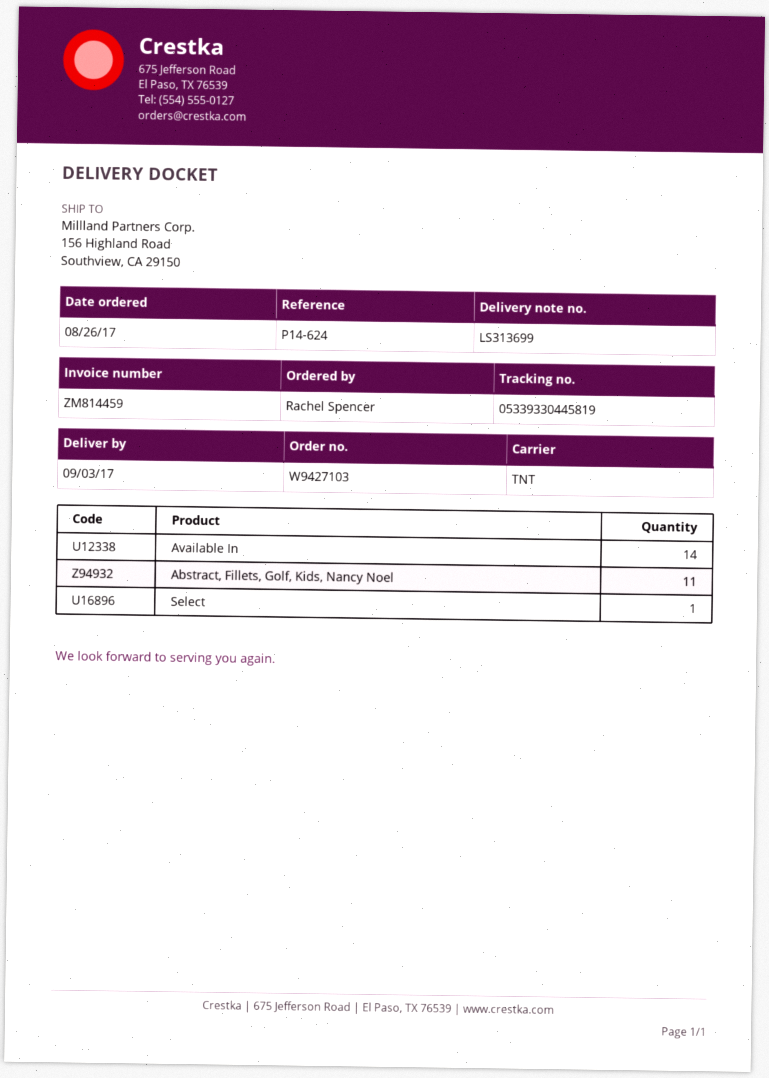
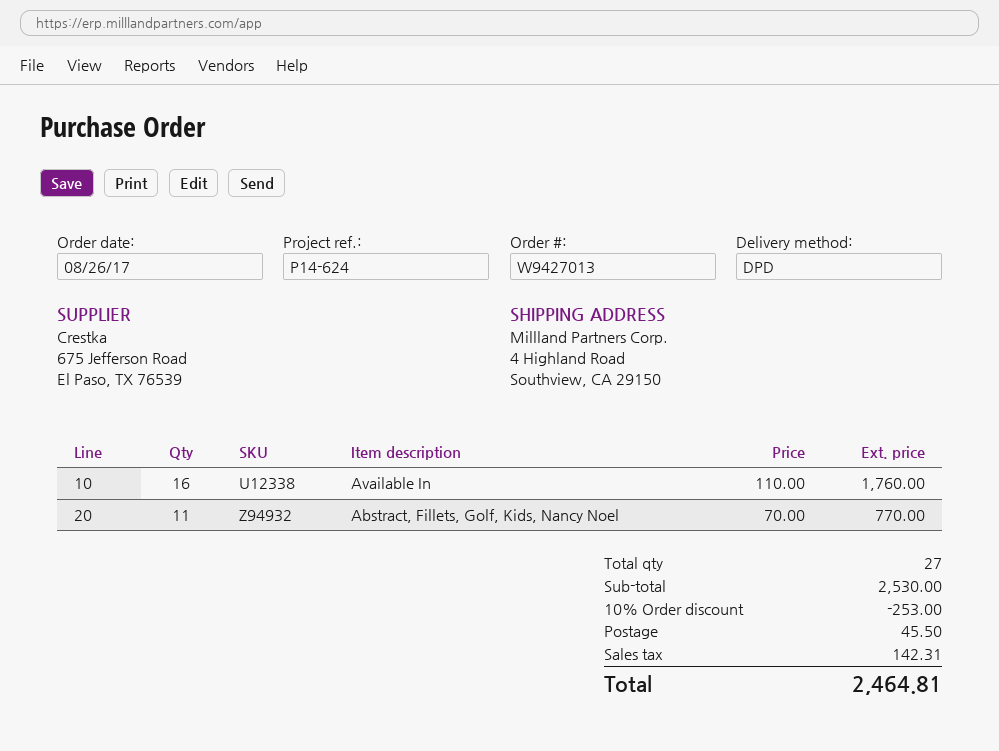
order number: W9427103 -> W9427013
shipping method: TNT -> DPD
ship to: 156 Highland Road, Southview, CA 29150 -> 4 Highland Road, Southview, CA 29150
Available In: 14 -> 16
Select: 1 -> none

